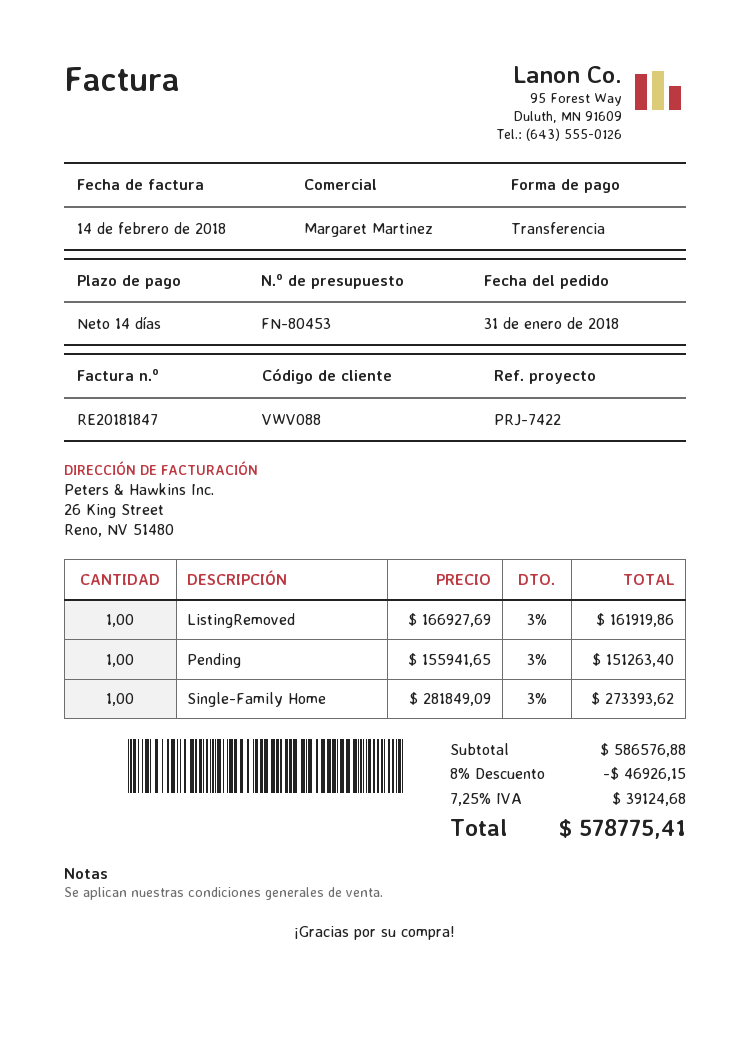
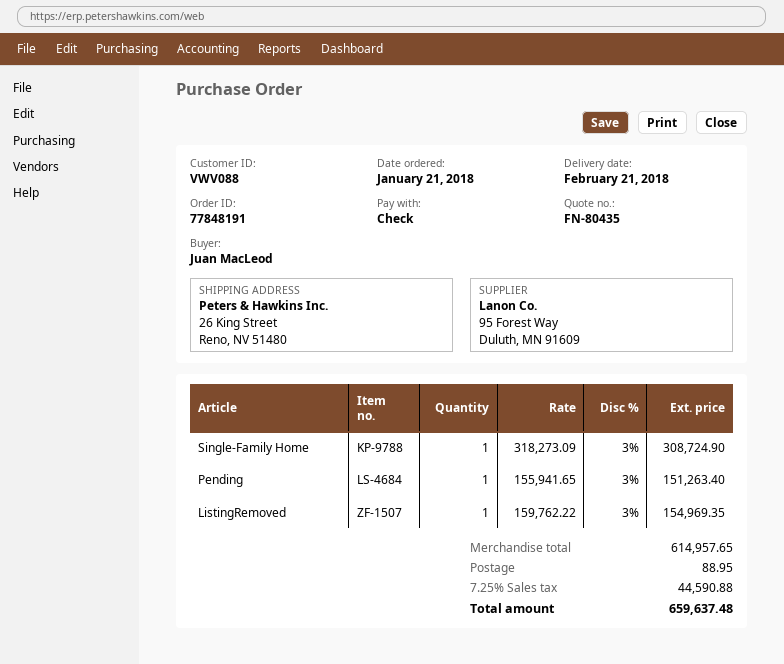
quote number: FN-80453 -> FN-80435
order date: 2018-01-31 -> 2018-01-21
payment method: bank transfer -> cheque
ListingRemoved: 1 x 166927.69 - 3% = 161919.86 -> 1 x 159762.22 - 3% = 154969.35
Single-Family Home: 1 x 281849.09 - 3% = 273393.62 -> 1 x 318273.09 - 3% = 308724.90
subtotal: 586576.88 -> 614957.65
discount: 8% = 46926.15 -> none
shipping: none -> 88.95
tax: 7.25% = 39124.68 -> 7.25% = 44590.88
total: 578775.41 -> 659637.48

